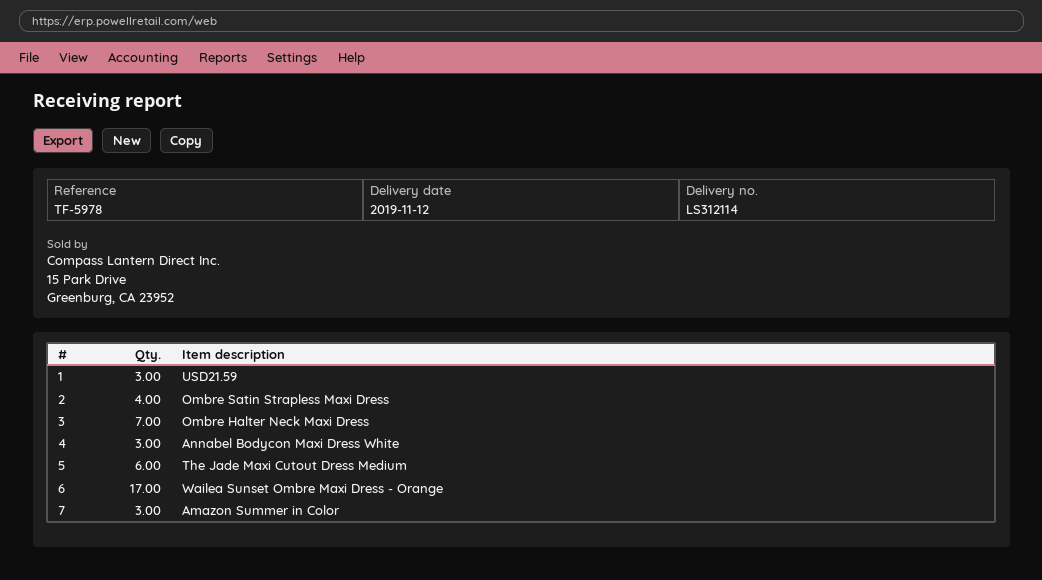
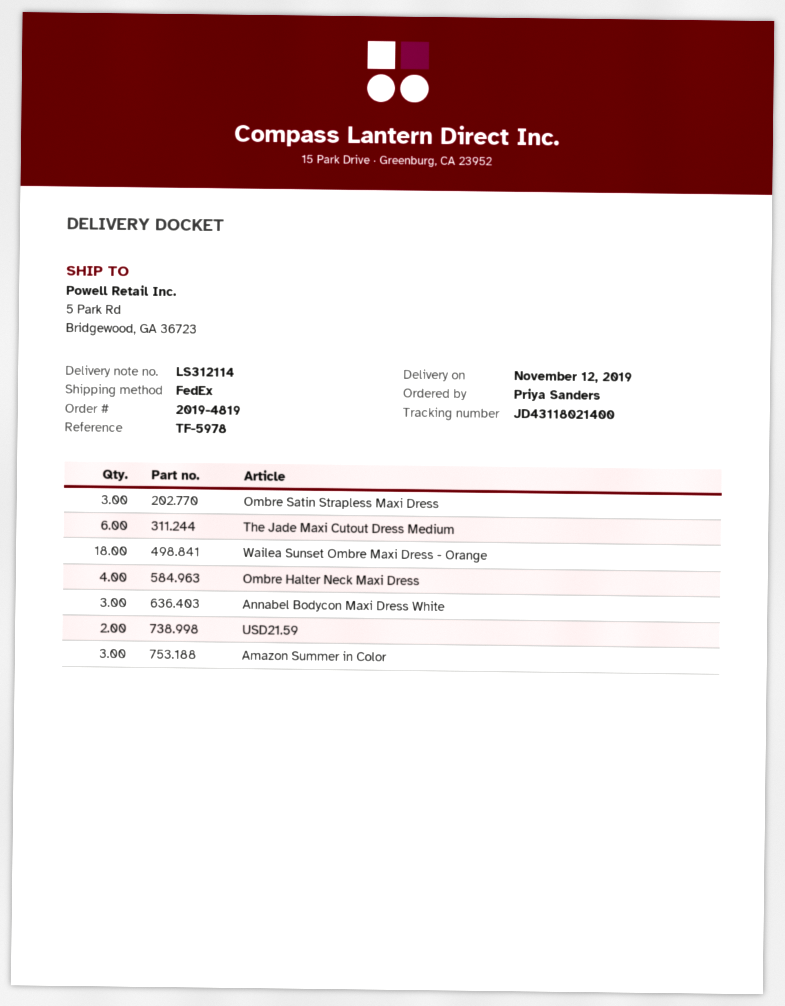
USD21.59: 3 -> 2
Ombre Satin Strapless Maxi Dress: 4 -> 3
Ombre Halter Neck Maxi Dress: 7 -> 4
Wailea Sunset Ombre Maxi Dress - Orange: 17 -> 18

